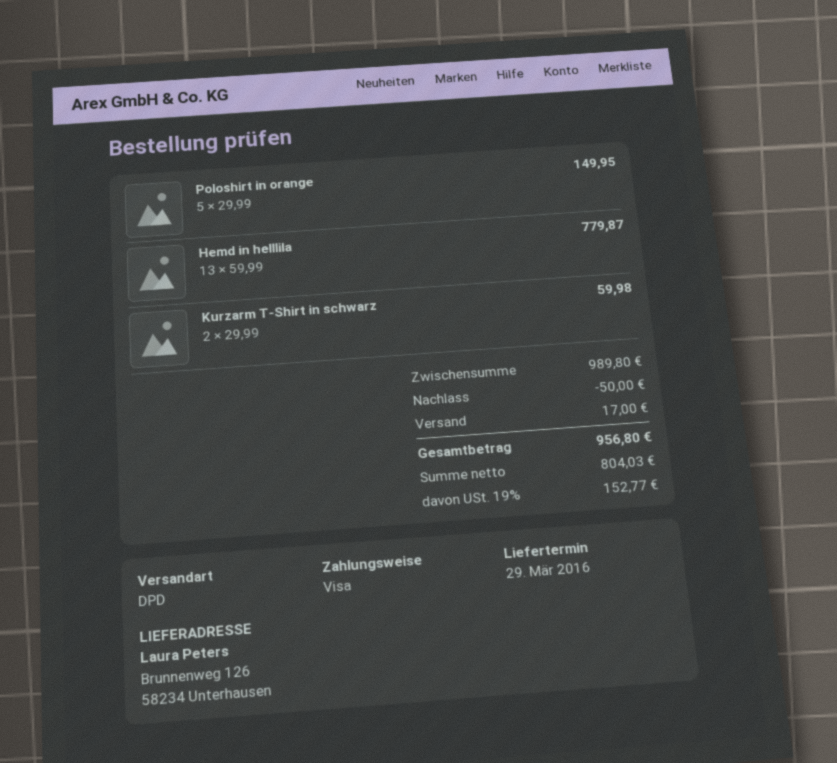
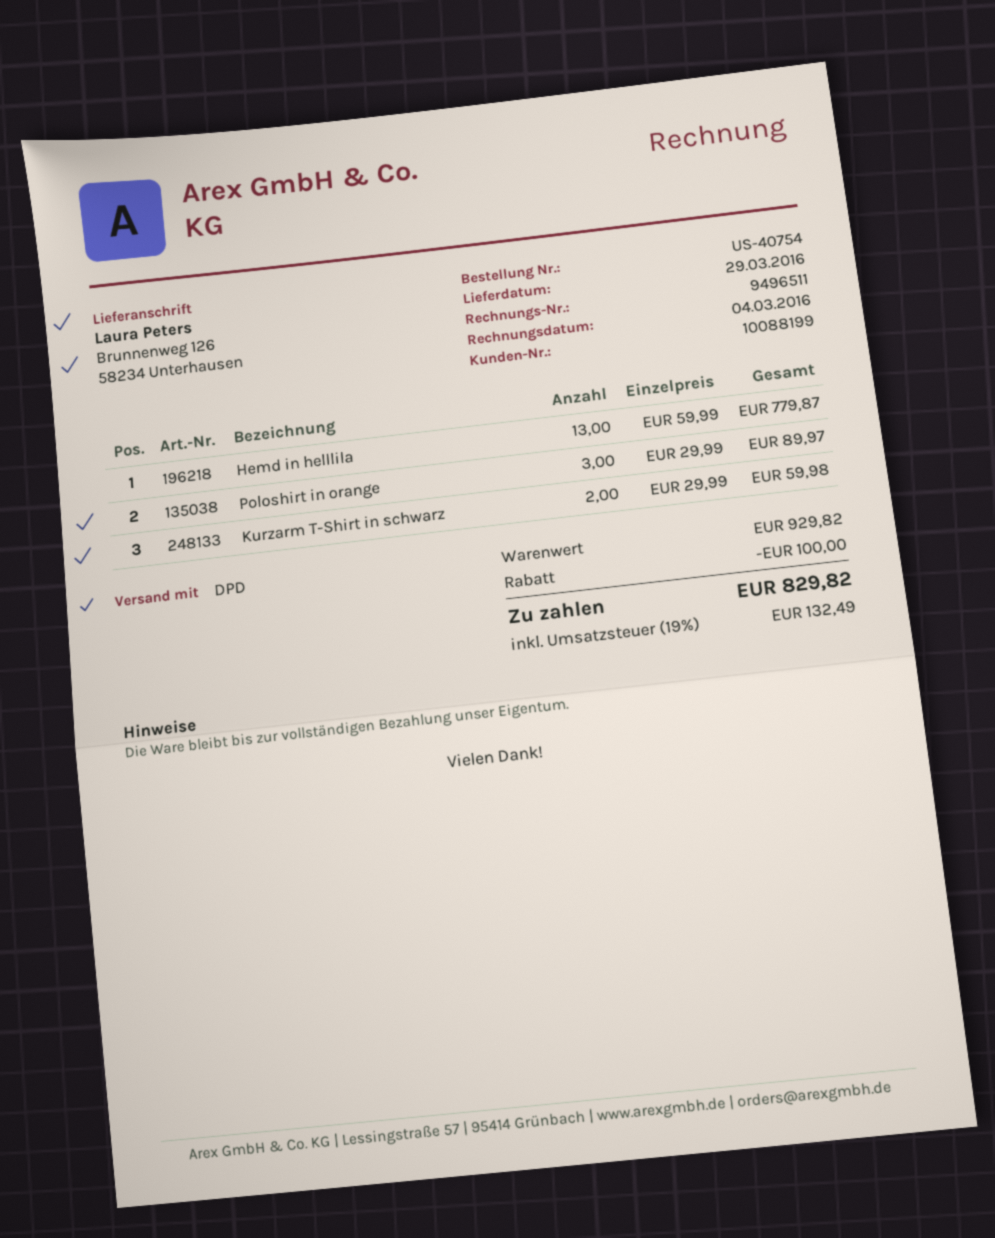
Poloshirt in orange: 5 x 29.99 = 149.95 -> 3 x 29.99 = 89.97
subtotal: 989.80 -> 929.82
discount: 50.00 -> 100.00
shipping: 17.00 -> none
tax: 19% = 152.77 -> 19% = 132.49
total: 956.80 -> 829.82

